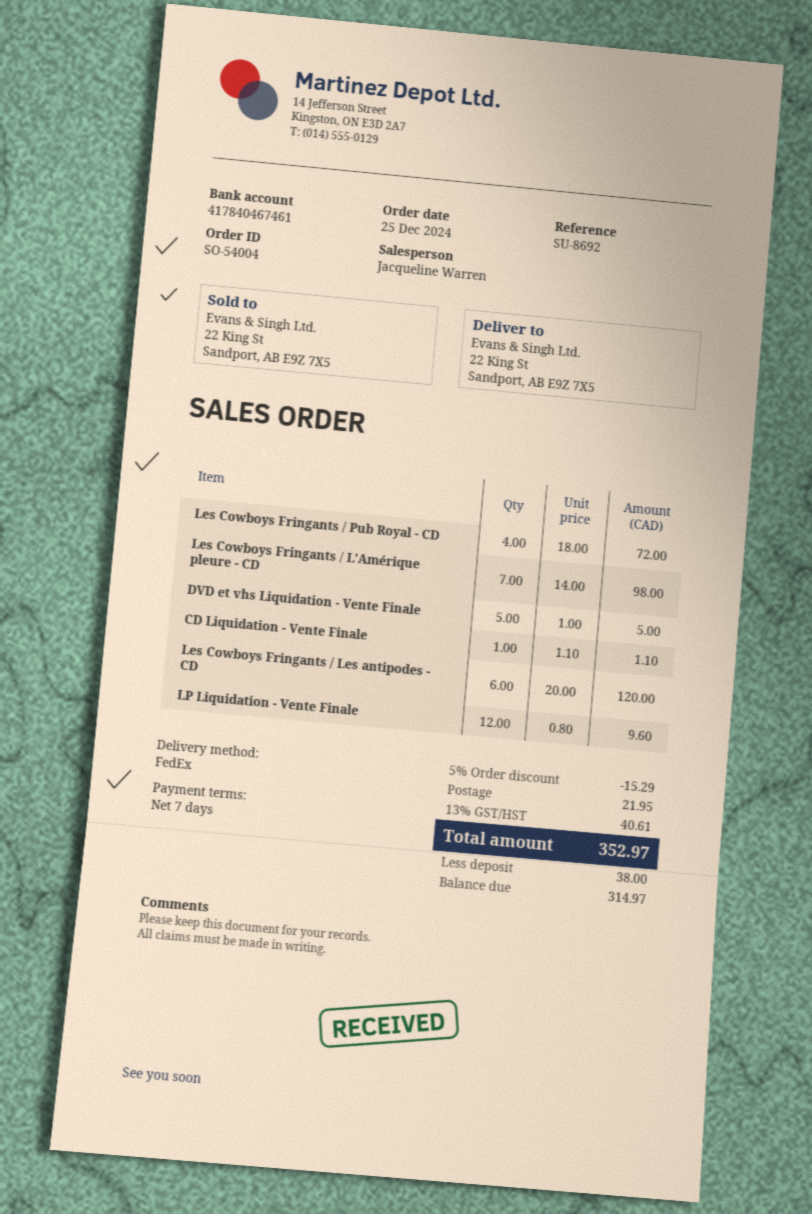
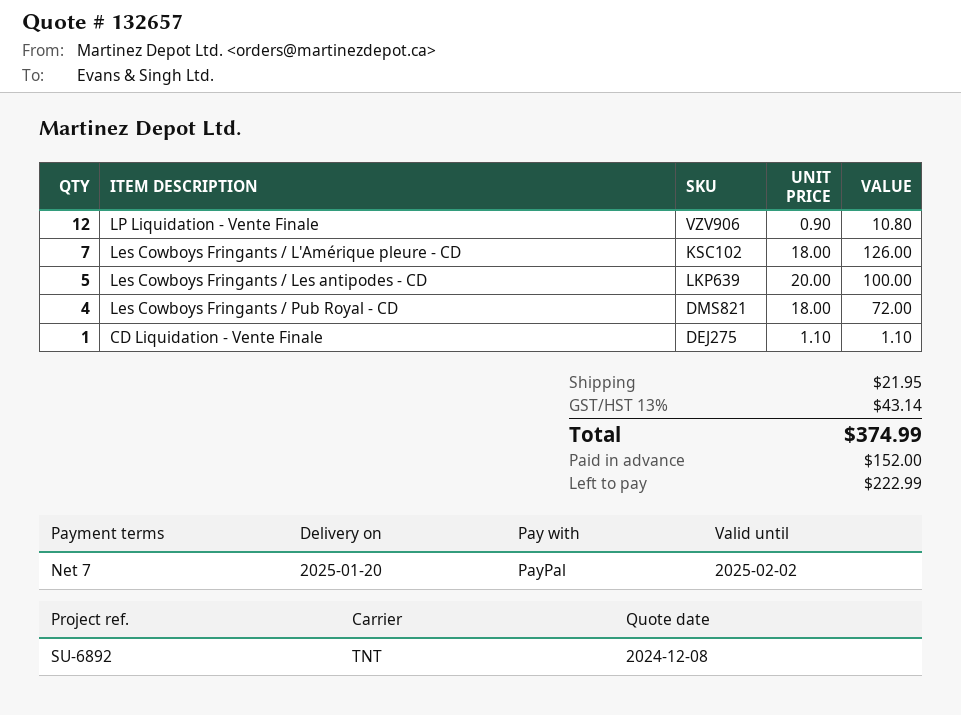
reference: SU-8692 -> SU-6892
shipping method: FedEx -> TNT
Les Cowboys Fringants / L'Amérique pleure - CD: 7 x 14.00 = 98.00 -> 7 x 18.00 = 126.00
DVD et vhs Liquidation - Vente Finale: 5 x 1.00 = 5.00 -> none
Les Cowboys Fringants / Les antipodes - CD: 6 x 20.00 = 120.00 -> 5 x 20.00 = 100.00
LP Liquidation - Vente Finale: 12 x 0.80 = 9.60 -> 12 x 0.90 = 10.80
discount: 5% = 15.29 -> none
tax: 13% = 40.61 -> 13% = 43.14
total: 352.97 -> 374.99
deposit: 38.00 -> 152.00
balance: 314.97 -> 222.99

